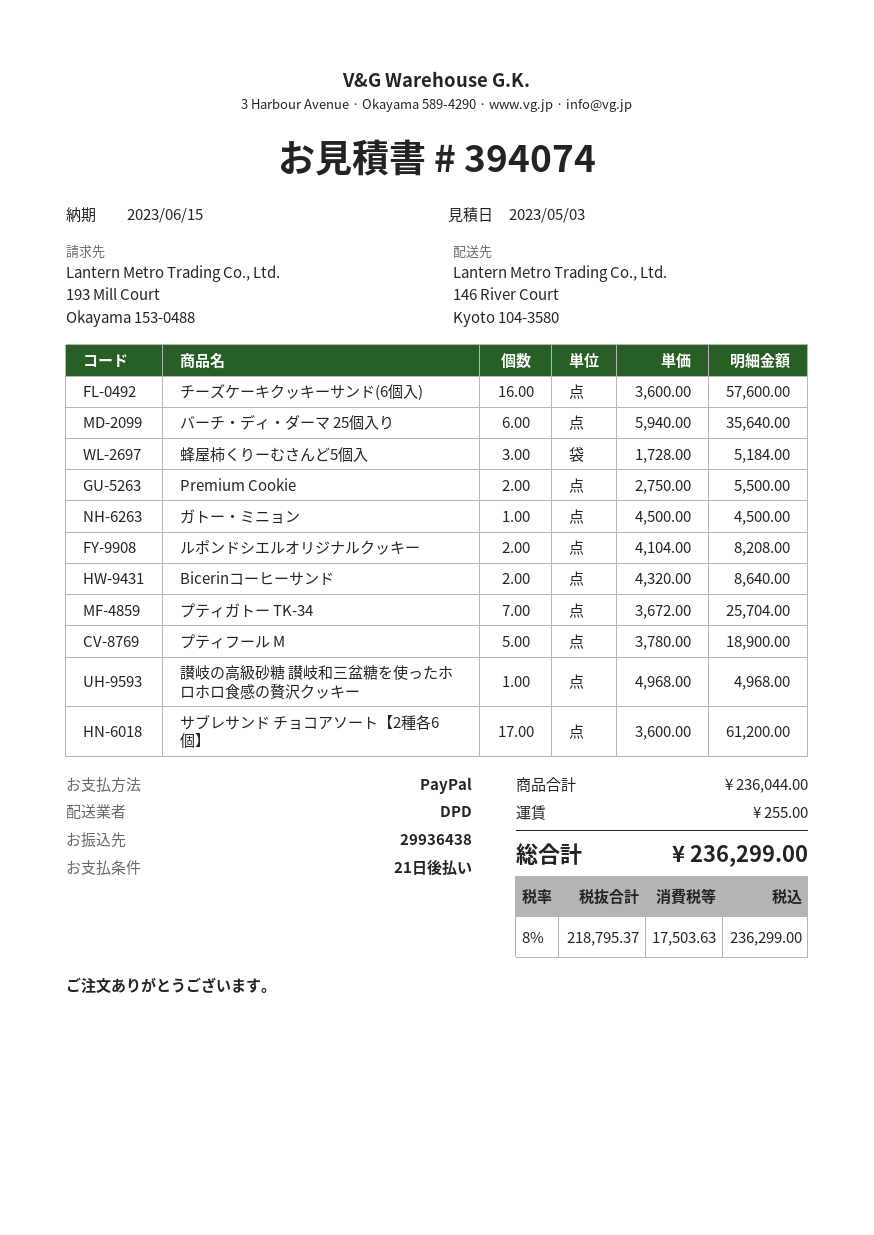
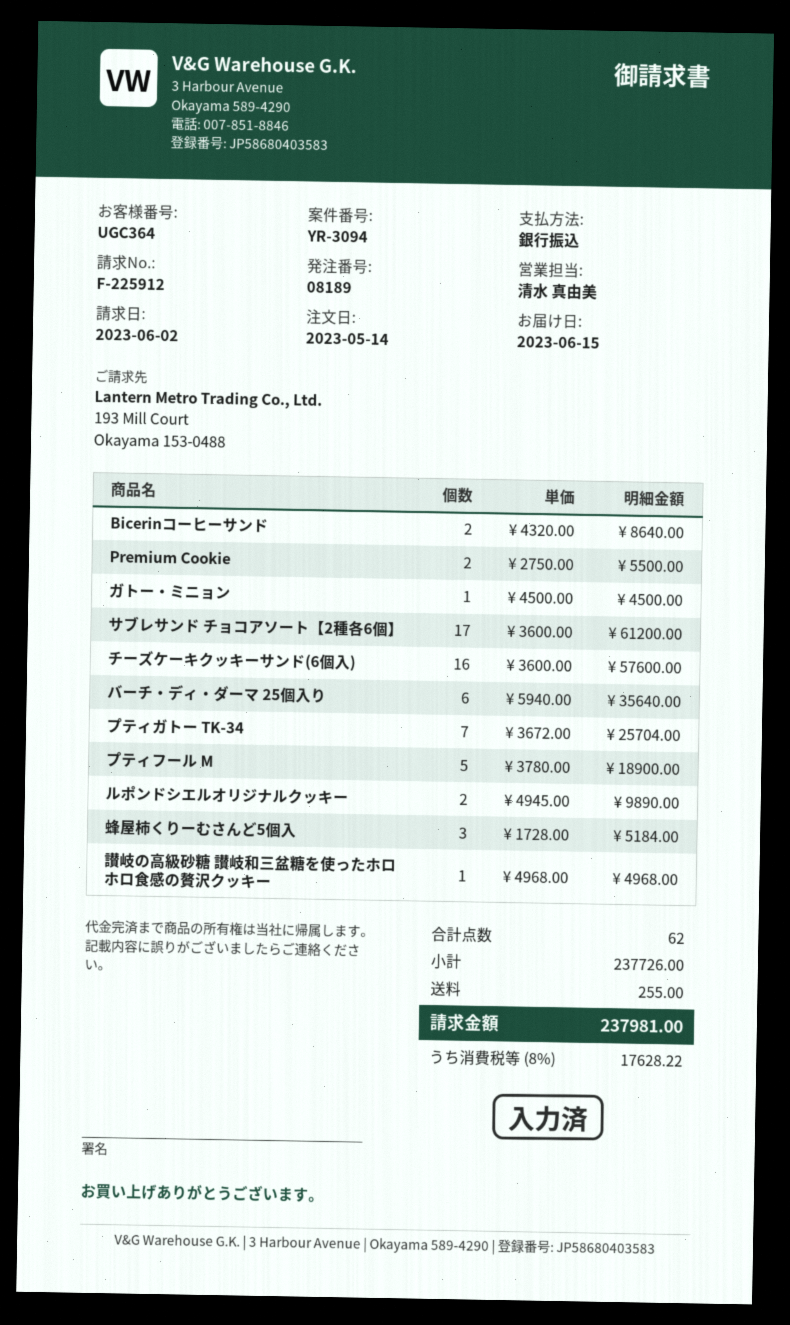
payment method: PayPal -> bank transfer
ルポンドシエルオリジナルクッキー: 2 x 4104.00 = 8208.00 -> 2 x 4945.00 = 9890.00
subtotal: 236044.00 -> 237726.00
tax: 8% = 17503.63 -> 8% = 17628.22
total: 236299.00 -> 237981.00

